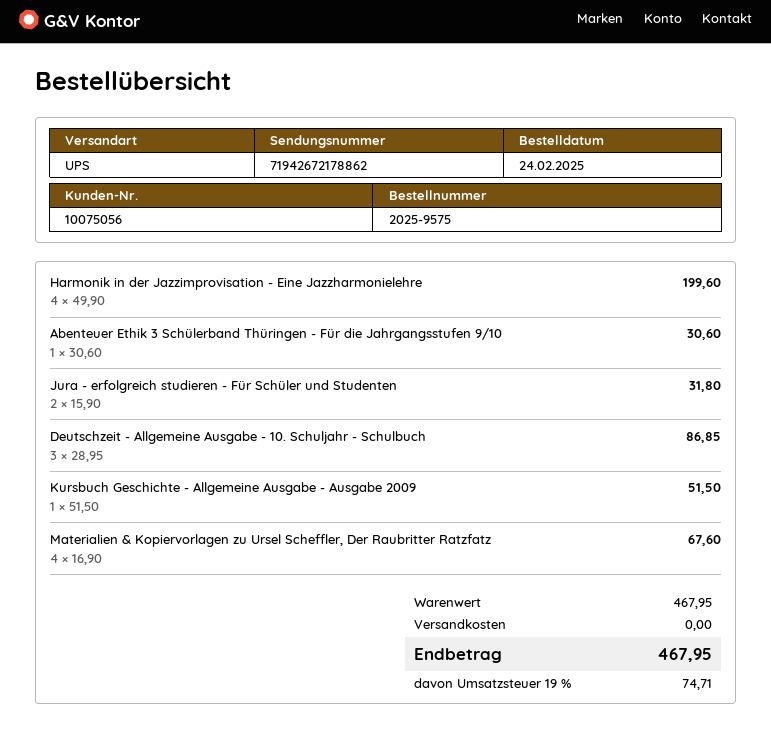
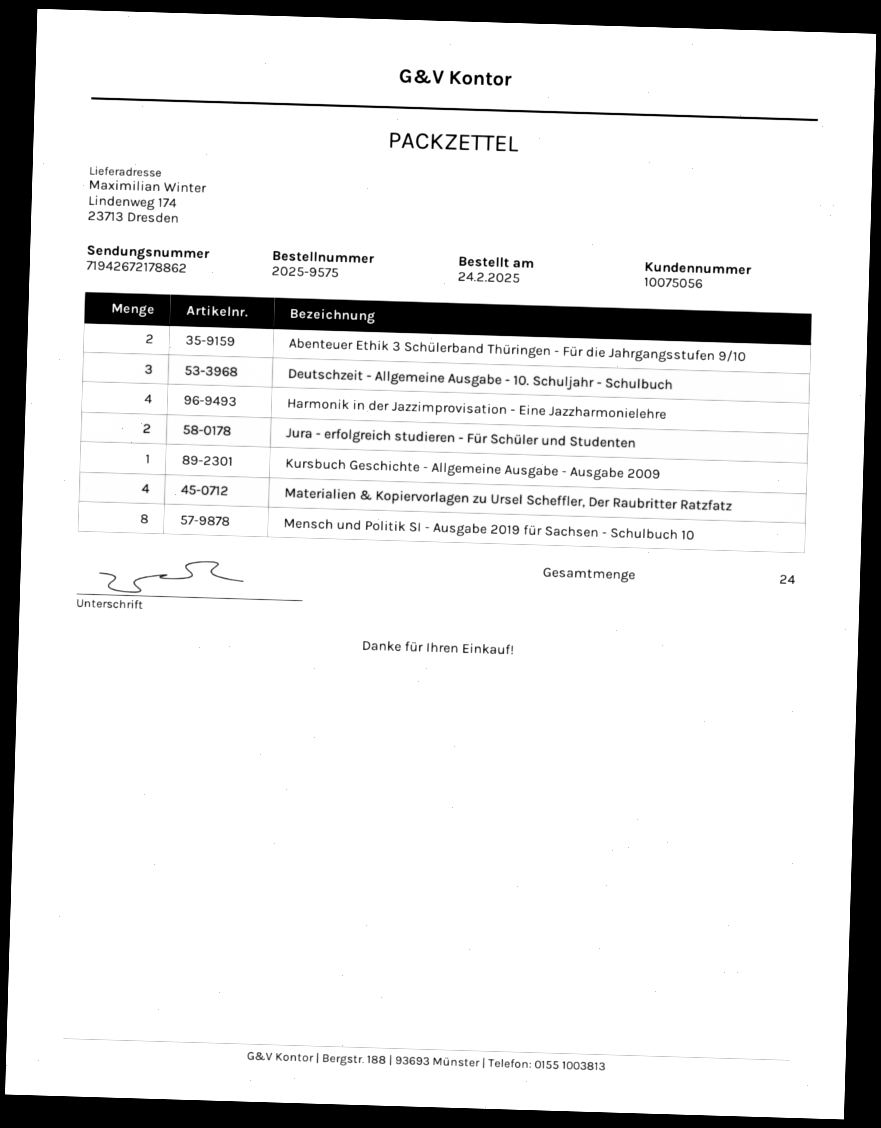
Abenteuer Ethik 3 Schülerband Thüringen - Für die Jahrgangsstufen 9/10: 1 -> 2
Mensch und Politik SI - Ausgabe 2019 für Sachsen - Schulbuch 10: none -> 8

